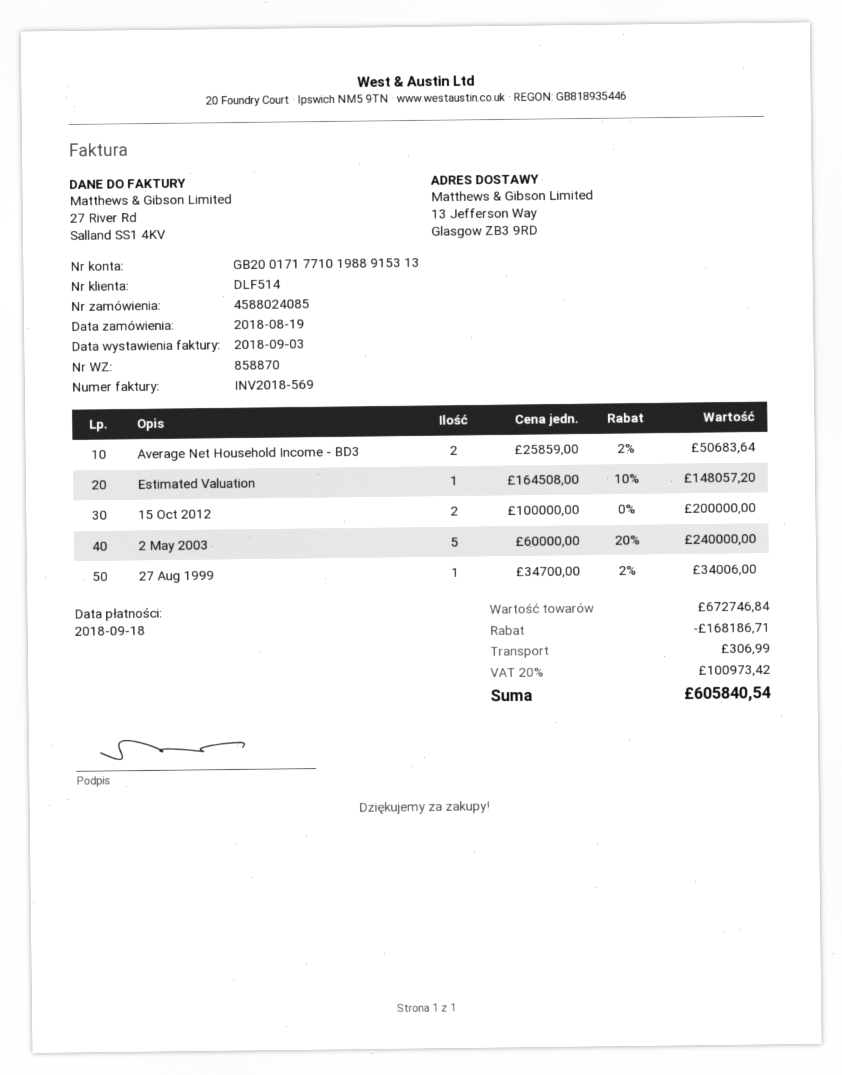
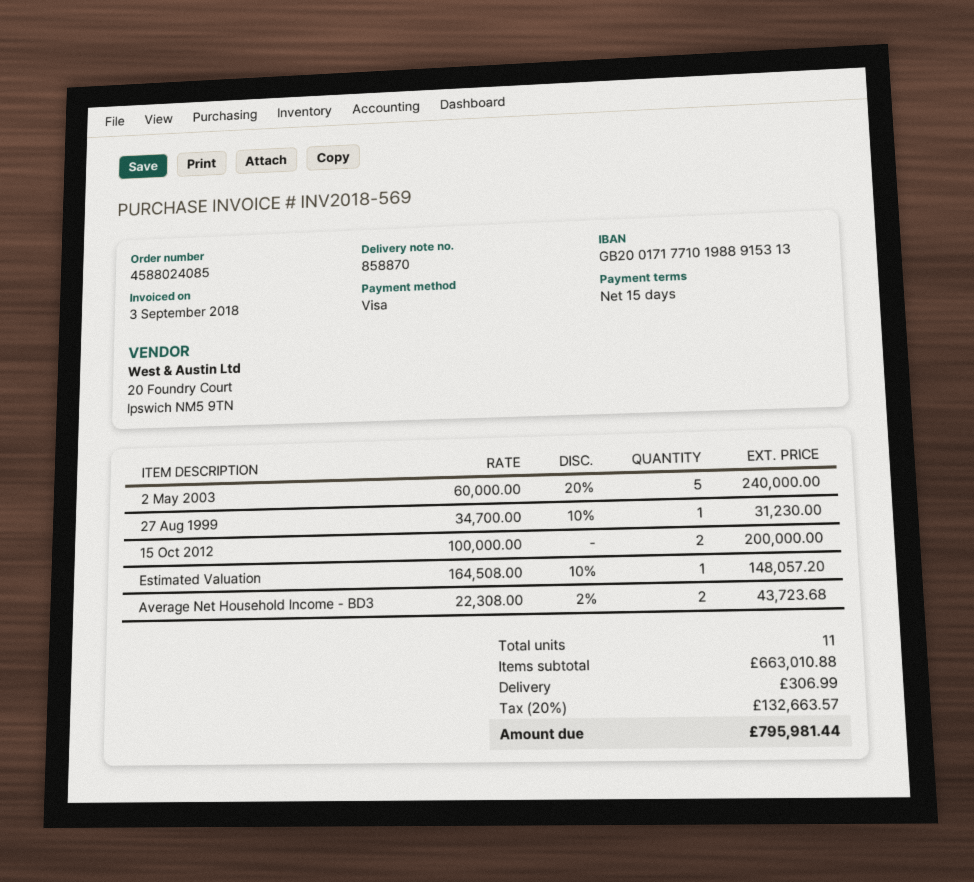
Average Net Household Income - BD3: 2 x 25859.00 - 2% = 50683.64 -> 2 x 22308.00 - 2% = 43723.68
27 Aug 1999: 1 x 34700.00 - 2% = 34006.00 -> 1 x 34700.00 - 10% = 31230.00
subtotal: 672746.84 -> 663010.88
discount: 168186.71 -> none
tax: 20% = 100973.42 -> 20% = 132663.57
total: 605840.54 -> 795981.44

